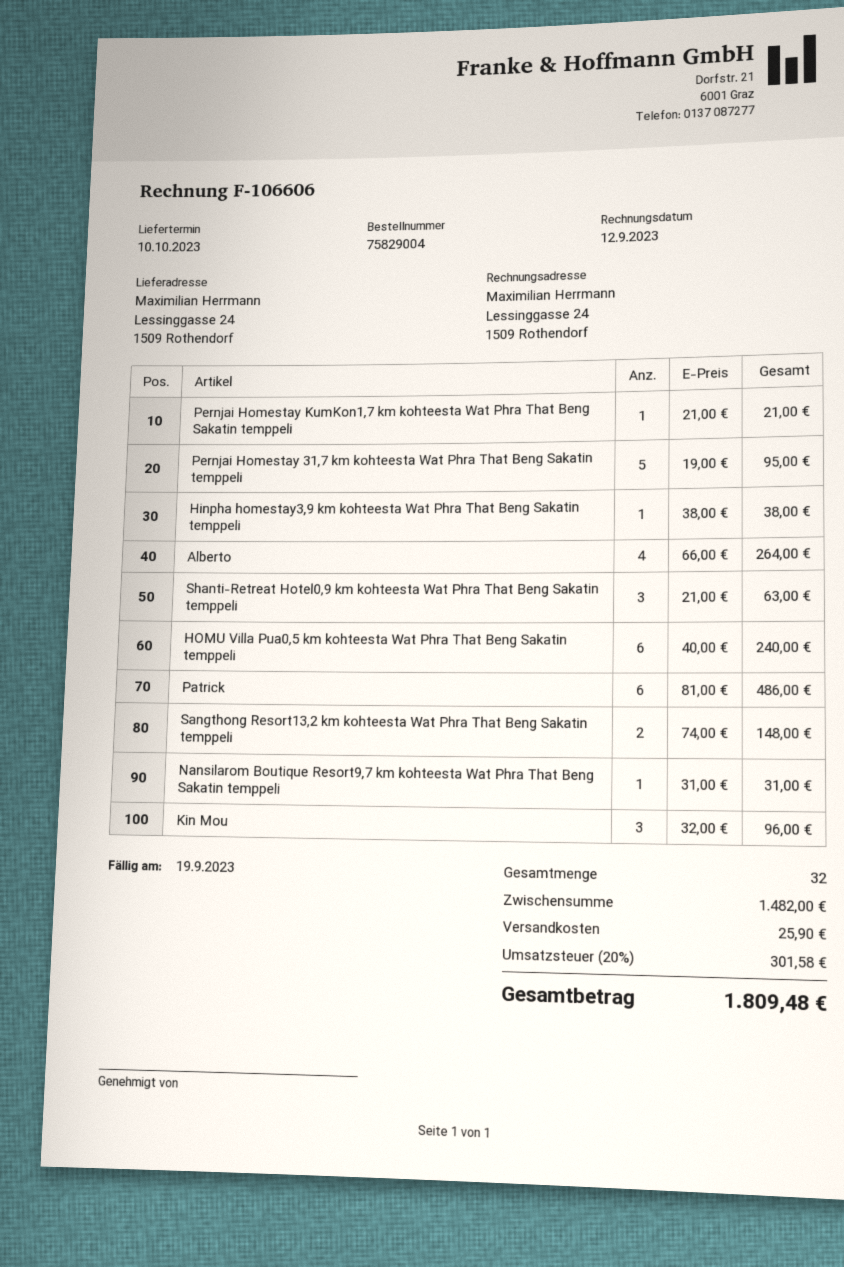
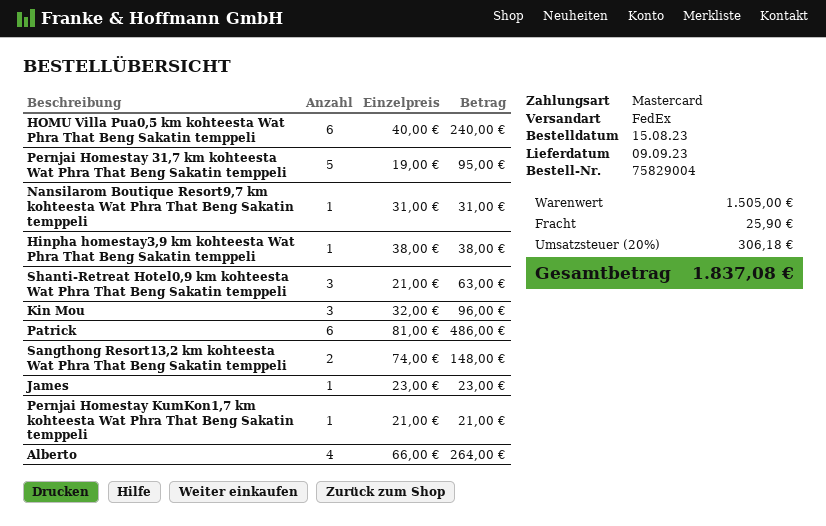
delivery date: 2023-10-10 -> 2023-09-09
James: none -> 1 x 23.00 = 23.00
subtotal: 1482.00 -> 1505.00
tax: 20% = 301.58 -> 20% = 306.18
total: 1809.48 -> 1837.08

